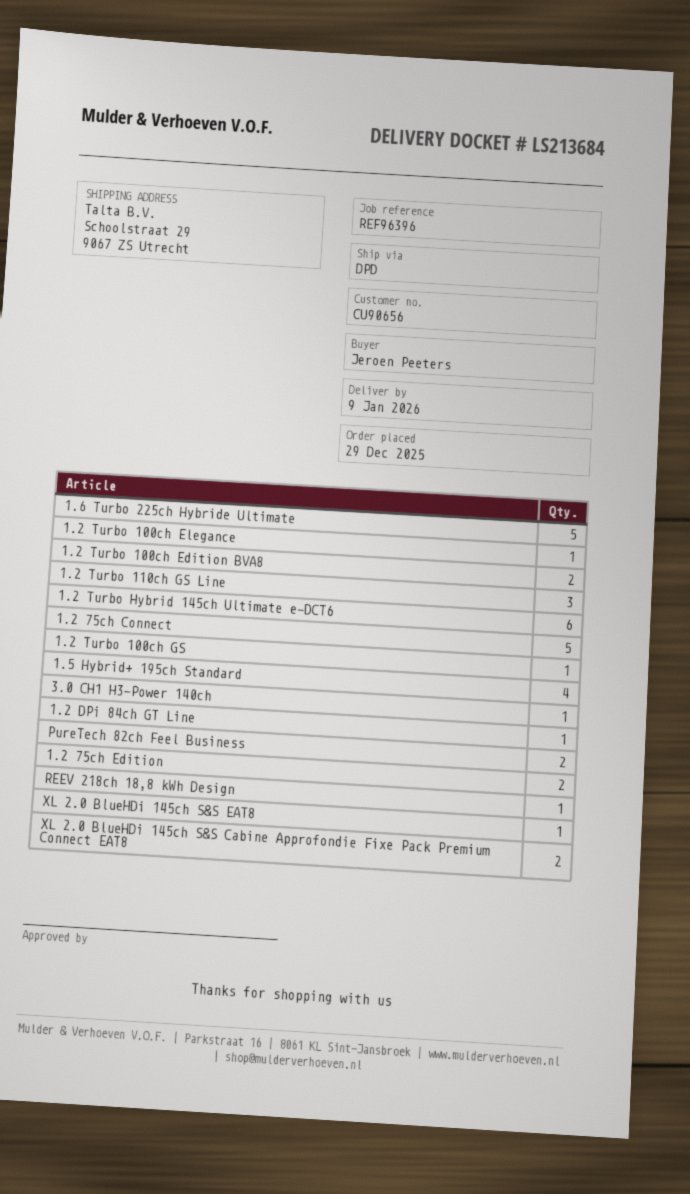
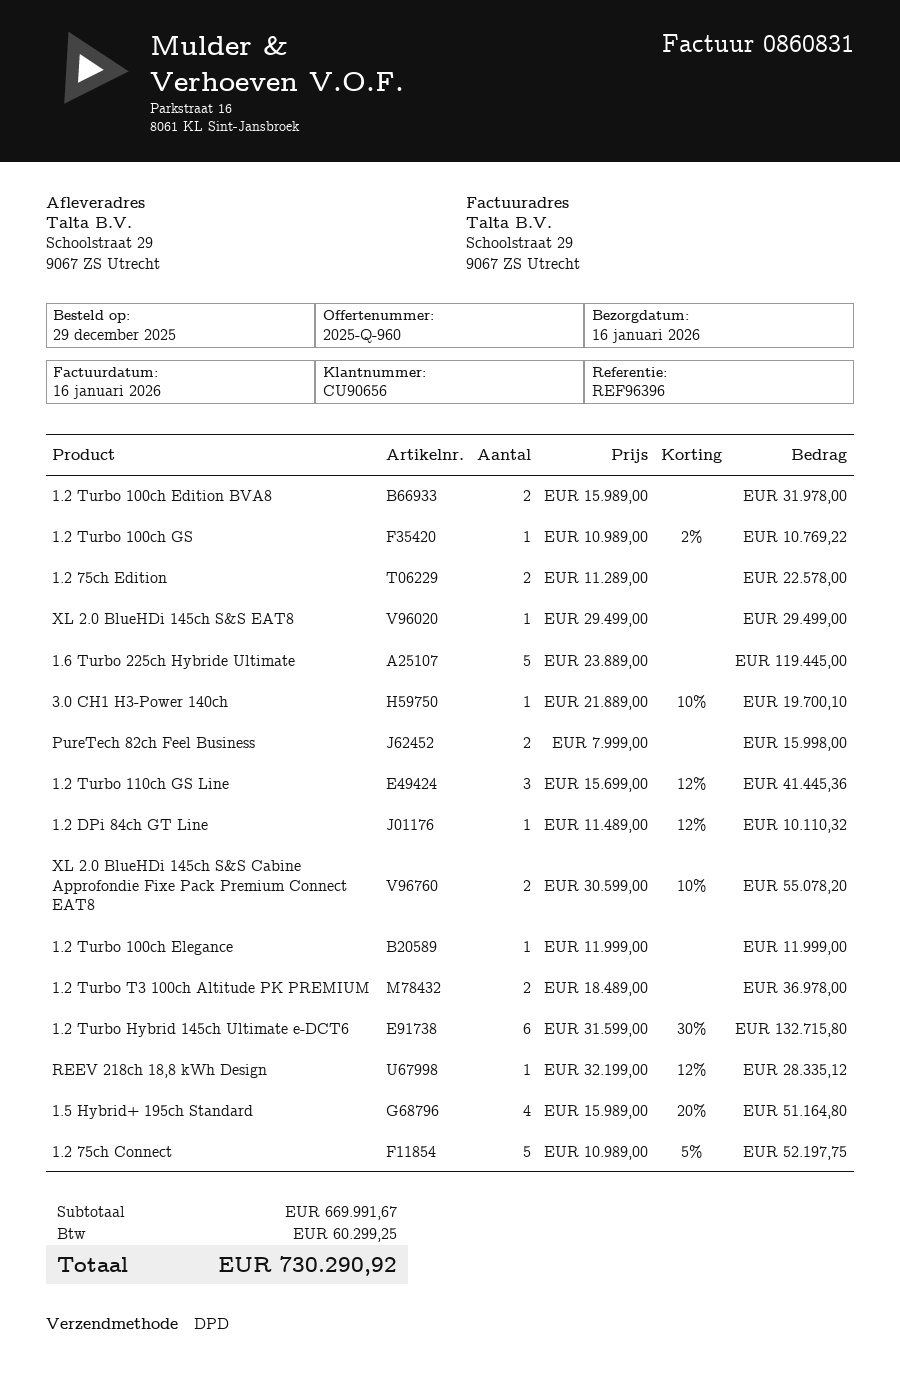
delivery date: 2026-01-09 -> 2026-01-16
1.2 Turbo T3 100ch Altitude PK PREMIUM: none -> 2

